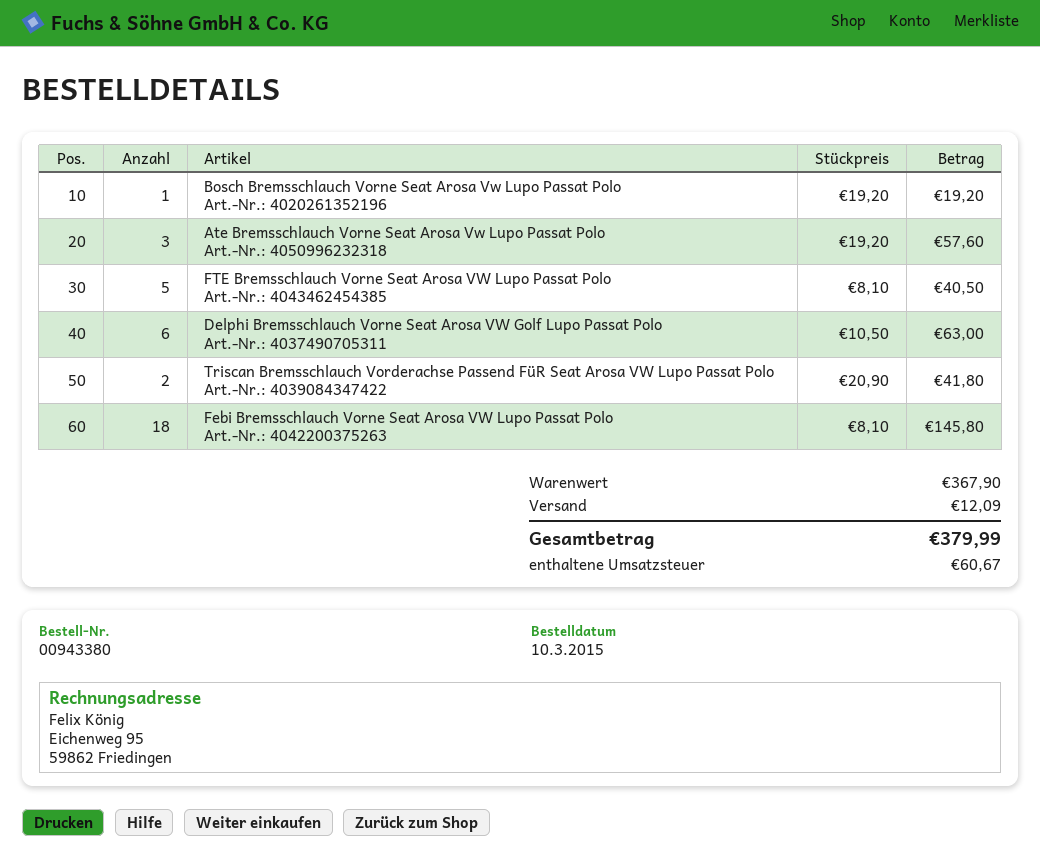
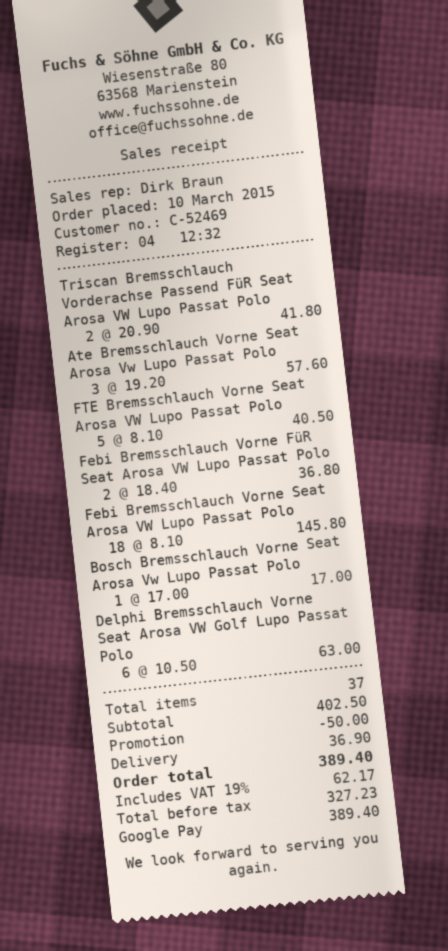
Bosch Bremsschlauch Vorne Seat Arosa Vw Lupo Passat Polo: 1 x 19.20 = 19.20 -> 1 x 17.00 = 17.00
Febi Bremsschlauch Vorne FüR Seat Arosa VW Lupo Passat Polo: none -> 2 x 18.40 = 36.80
subtotal: 367.90 -> 402.50
discount: none -> 50.00
shipping: 12.09 -> 36.90
tax: 60.67 -> 62.17
total: 379.99 -> 389.40

